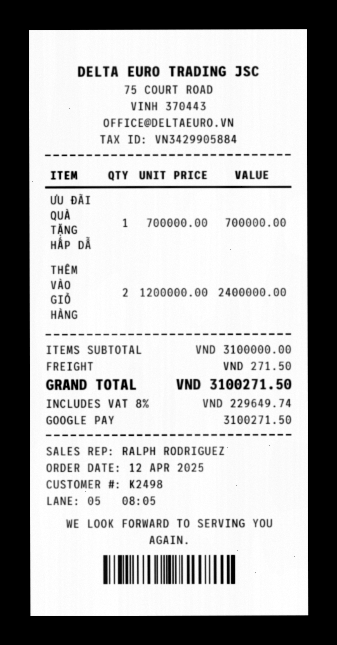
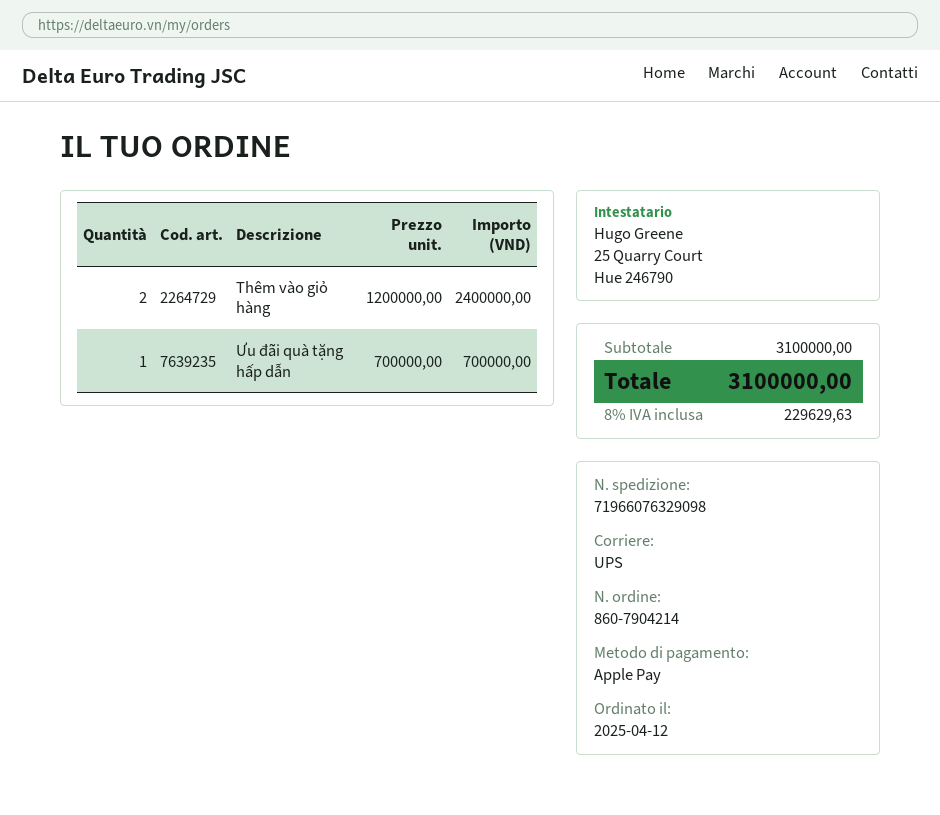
payment method: Google Pay -> Apple Pay
shipping: 271.50 -> none
tax: 8% = 229649.74 -> 8% = 229629.63
total: 3100271.50 -> 3100000.00

